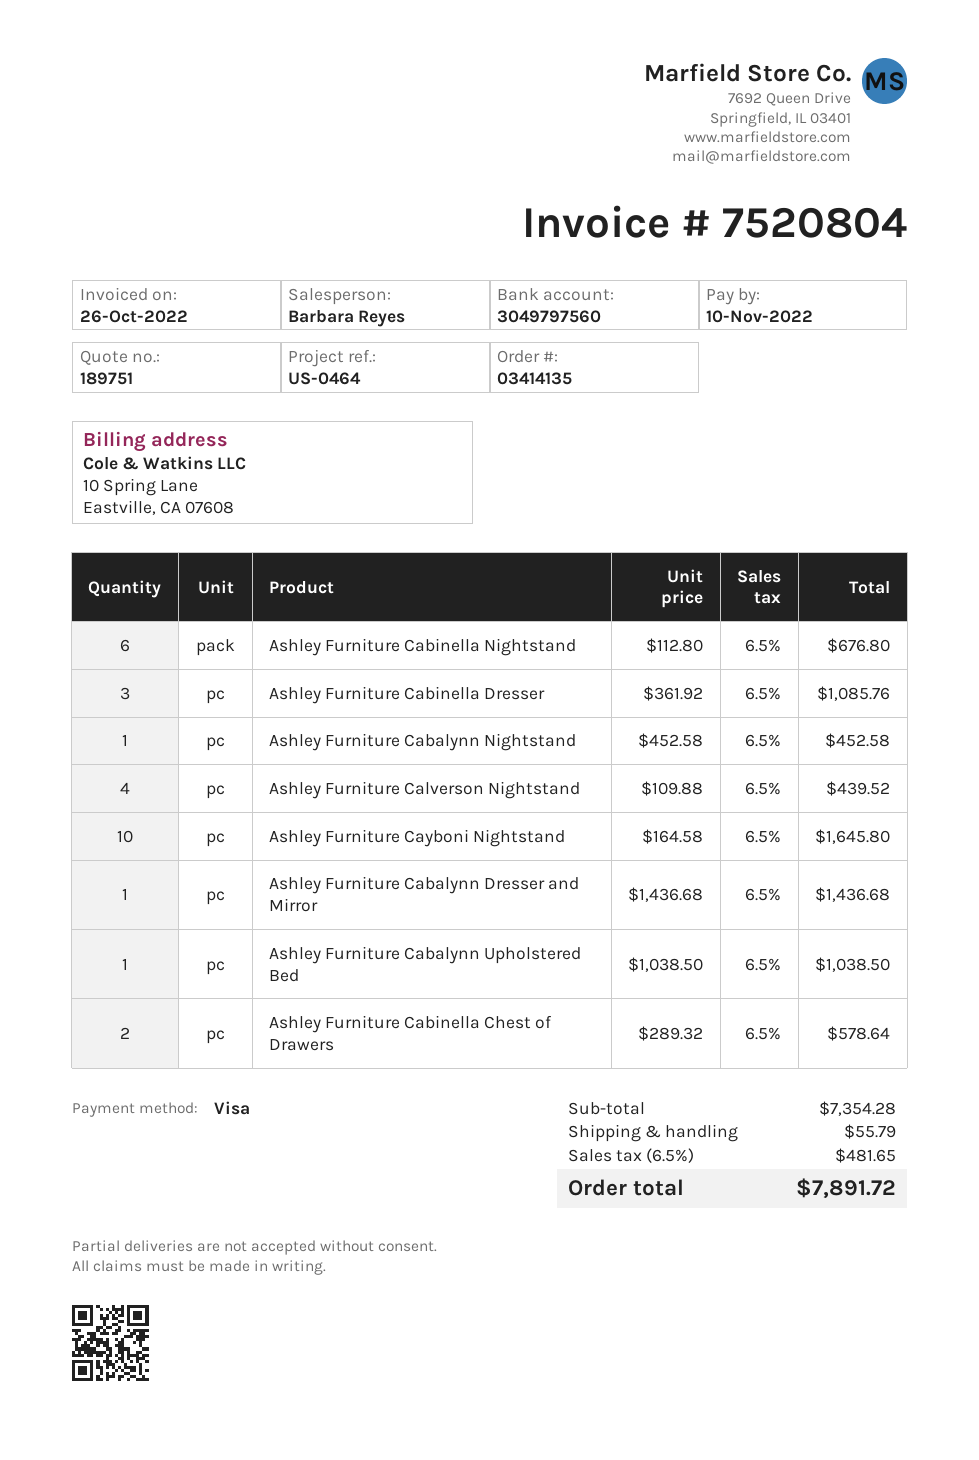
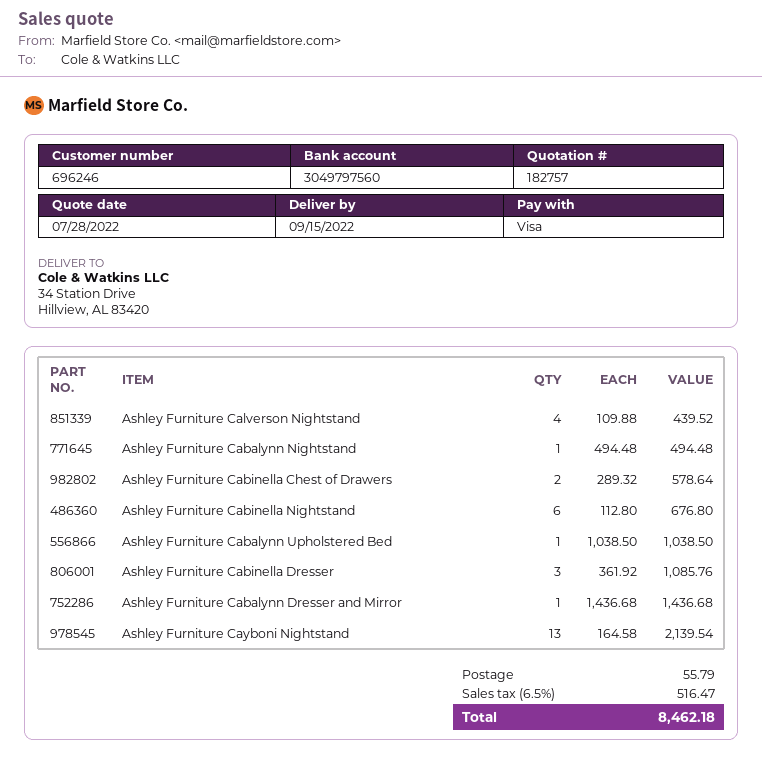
quote number: 189751 -> 182757
Ashley Furniture Cabalynn Nightstand: 1 x 452.58 = 452.58 -> 1 x 494.48 = 494.48
Ashley Furniture Cayboni Nightstand: 10 x 164.58 = 1645.80 -> 13 x 164.58 = 2139.54
tax: 6.5% = 481.65 -> 6.5% = 516.47
total: 7891.72 -> 8462.18

